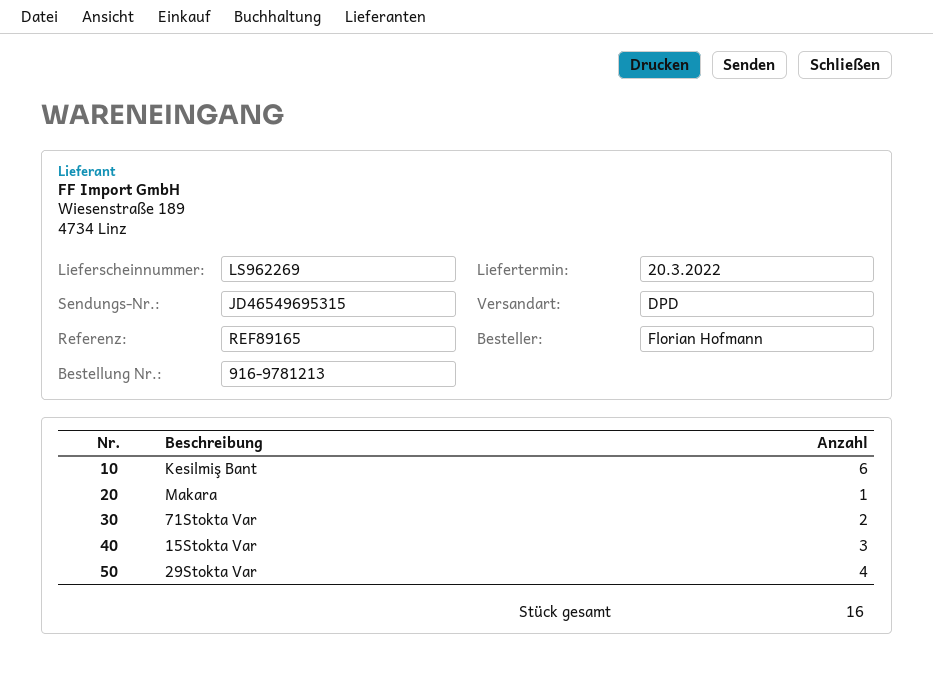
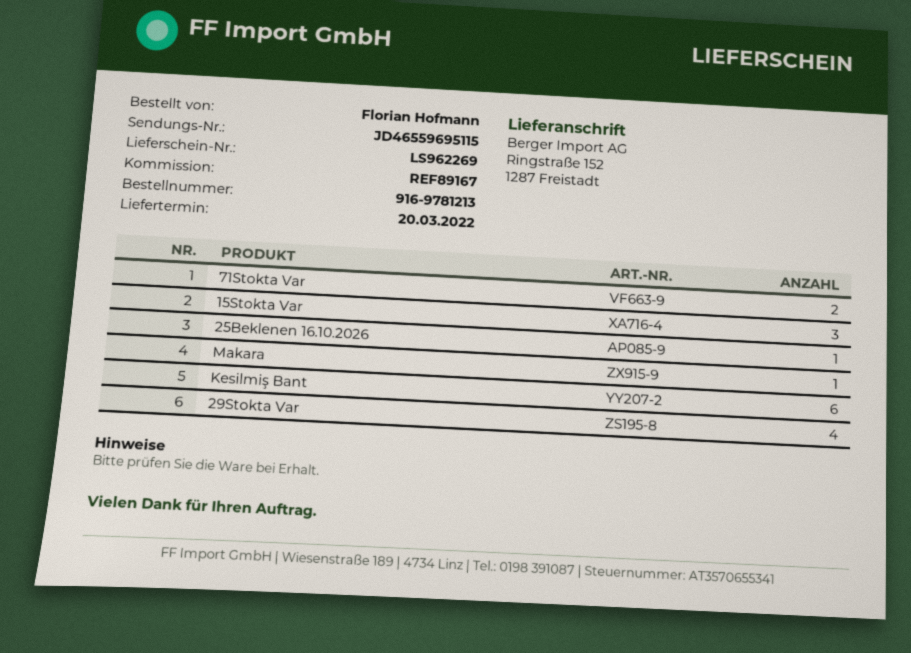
reference: REF89165 -> REF89167
tracking number: JD46549695315 -> JD46559695115
25Beklenen 16.10.2026: none -> 1

